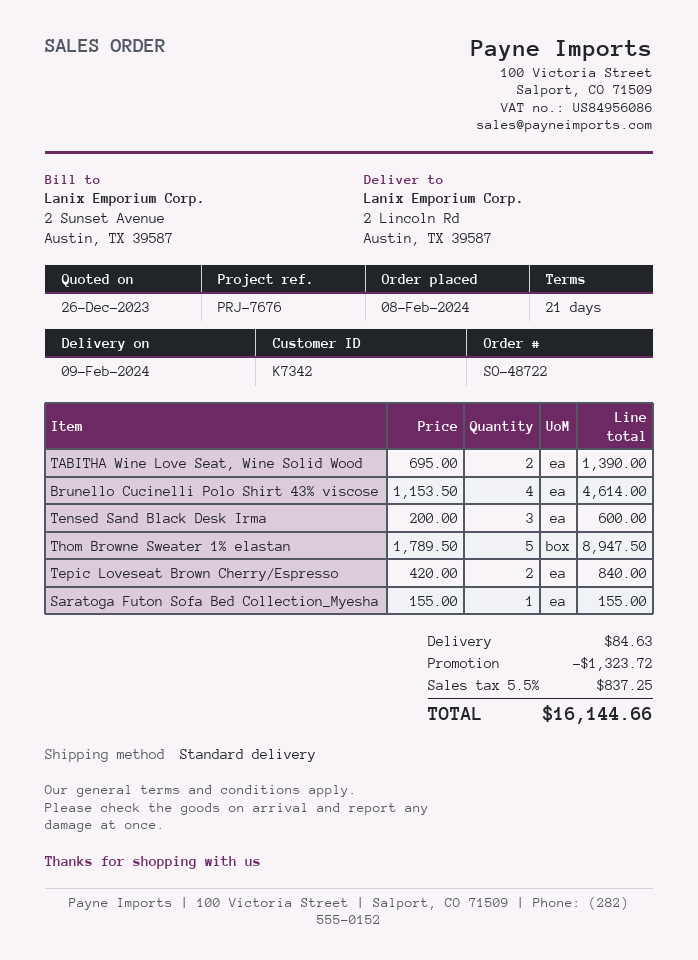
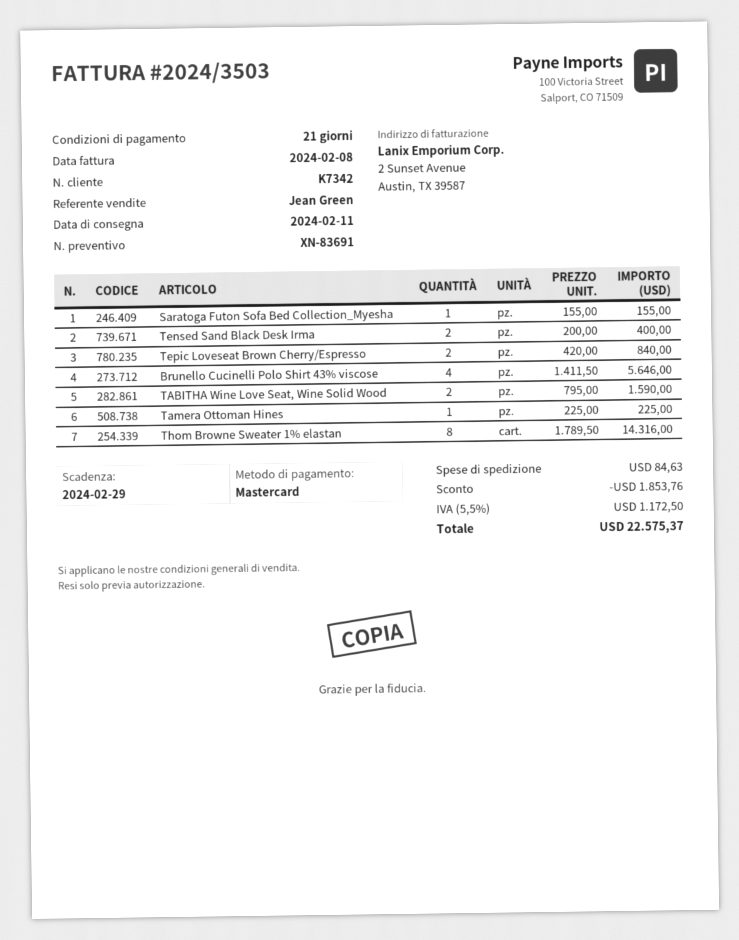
delivery date: 2024-02-09 -> 2024-02-11
TABITHA Wine Love Seat, Wine Solid Wood: 2 x 695.00 = 1390.00 -> 2 x 795.00 = 1590.00
Brunello Cucinelli Polo Shirt 43% viscose: 4 x 1153.50 = 4614.00 -> 4 x 1411.50 = 5646.00
Tensed Sand Black Desk Irma: 3 x 200.00 = 600.00 -> 2 x 200.00 = 400.00
Thom Browne Sweater 1% elastan: 5 x 1789.50 = 8947.50 -> 8 x 1789.50 = 14316.00
Tamera Ottoman Hines: none -> 1 x 225.00 = 225.00
discount: 1323.72 -> 1853.76
tax: 5.5% = 837.25 -> 5.5% = 1172.50
total: 16144.66 -> 22575.37

